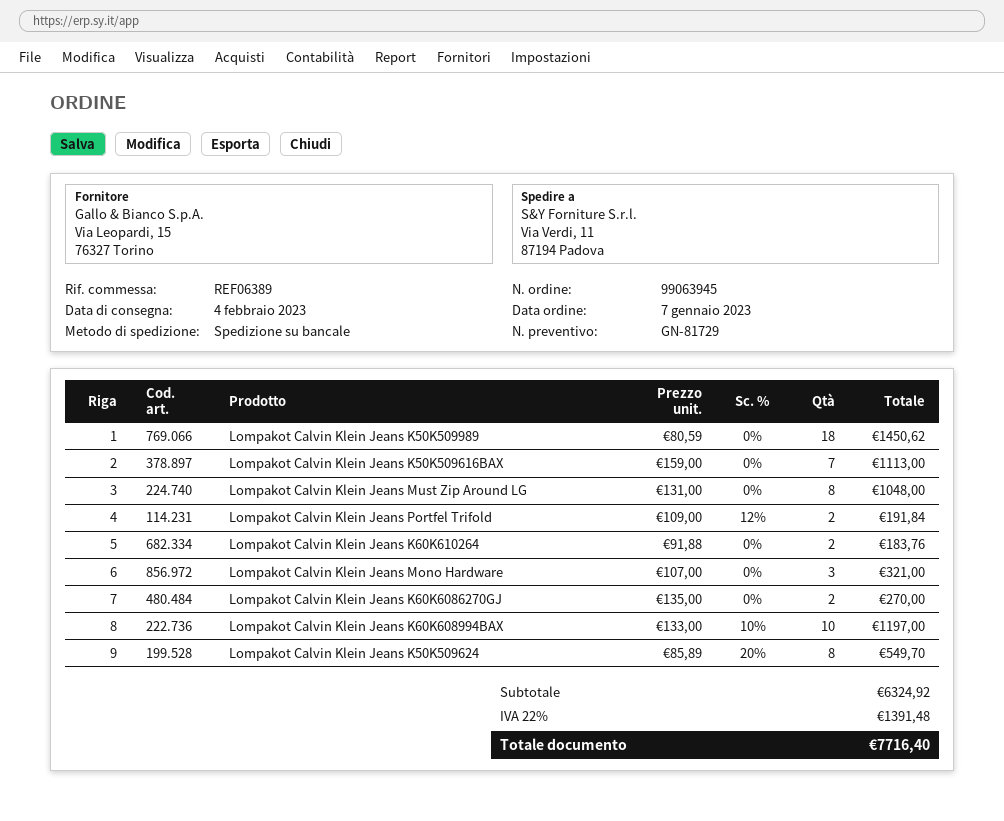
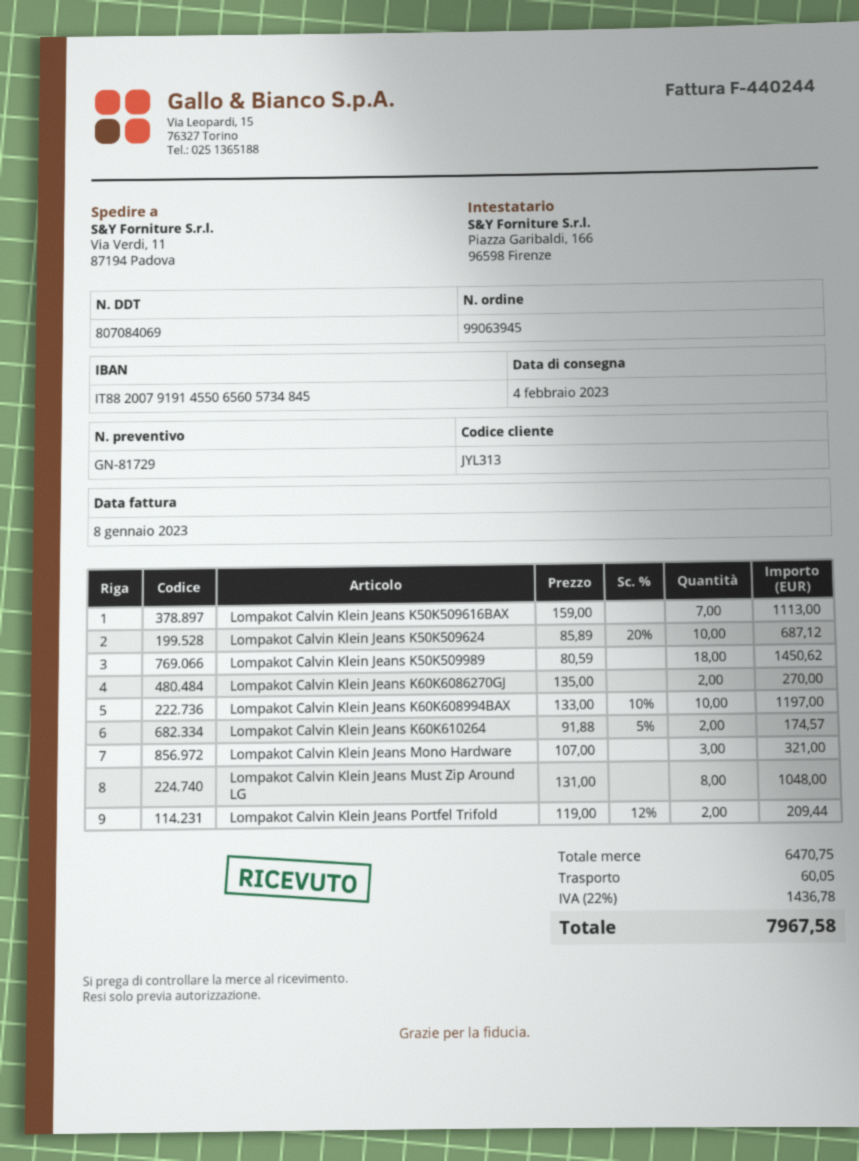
Lompakot Calvin Klein Jeans Portfel Trifold: 2 x 109.00 - 12% = 191.84 -> 2 x 119.00 - 12% = 209.44
Lompakot Calvin Klein Jeans K60K610264: 2 x 91.88 = 183.76 -> 2 x 91.88 - 5% = 174.57
Lompakot Calvin Klein Jeans K50K509624: 8 x 85.89 - 20% = 549.70 -> 10 x 85.89 - 20% = 687.12
subtotal: 6324.92 -> 6470.75
shipping: none -> 60.05
tax: 22% = 1391.48 -> 22% = 1436.78
total: 7716.40 -> 7967.58

